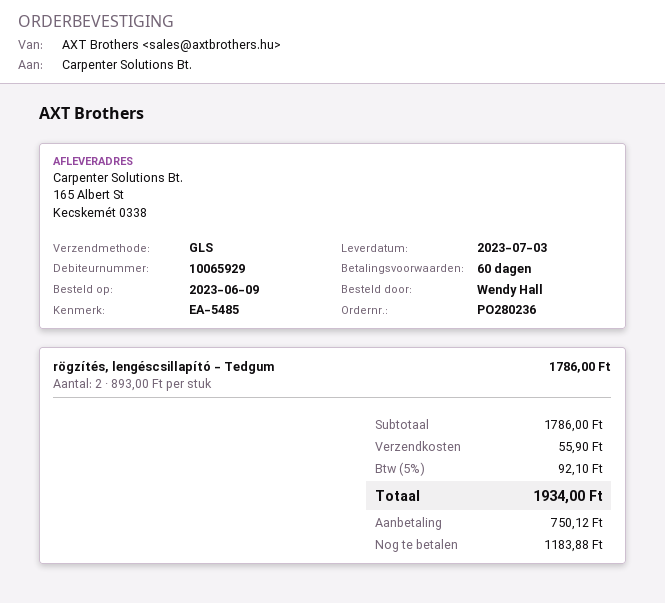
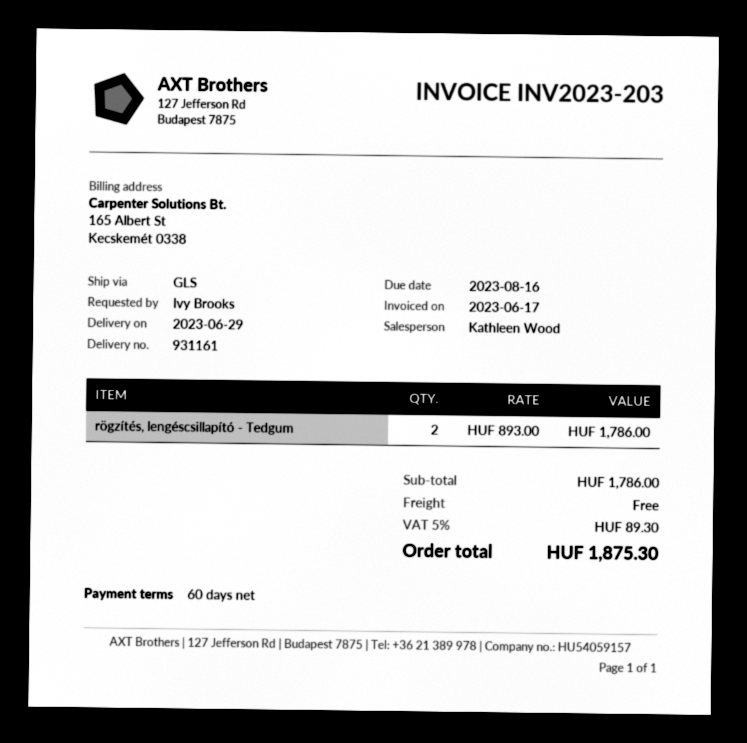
delivery date: 2023-07-03 -> 2023-06-29
ordered by: Wendy Hall -> Ivy Brooks
shipping: 55.90 -> 0.00
tax: 5% = 92.10 -> 5% = 89.30
total: 1934.00 -> 1875.30

